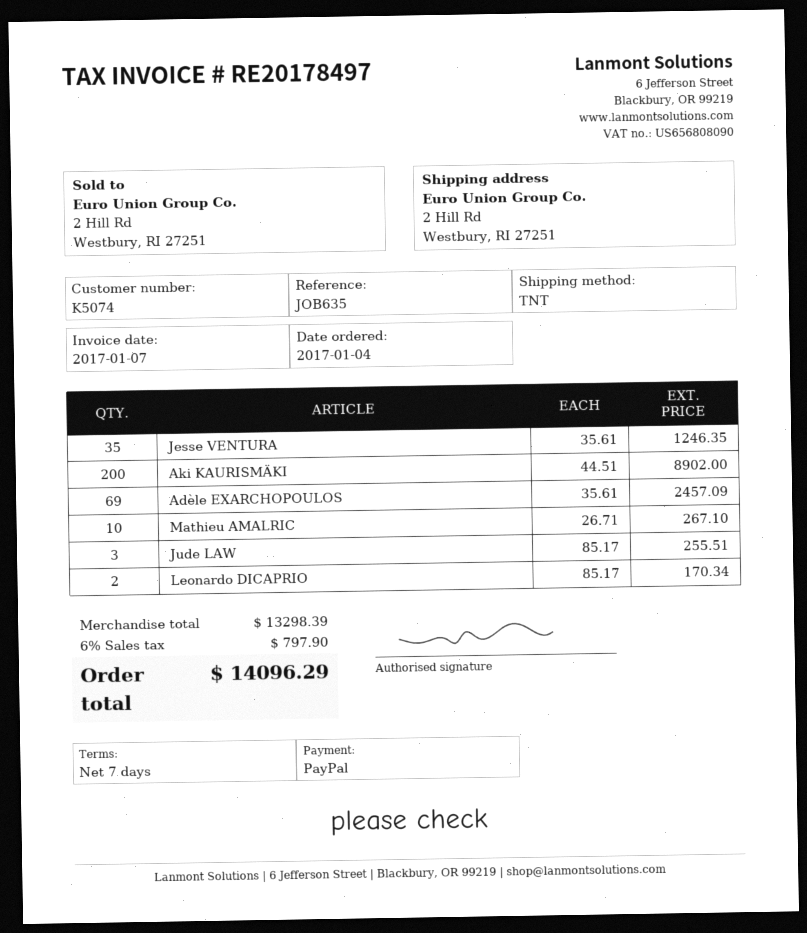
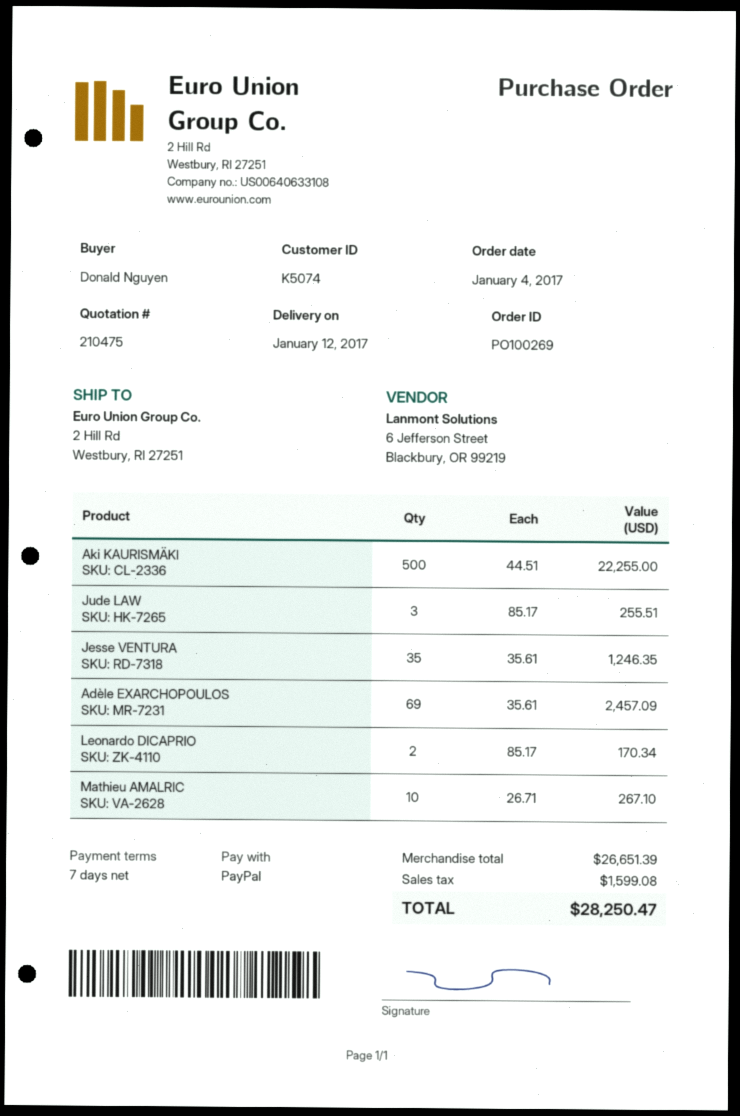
Aki KAURISMÄKI: 200 x 44.51 = 8902.00 -> 500 x 44.51 = 22255.00
subtotal: 13298.39 -> 26651.39
tax: 797.90 -> 1599.08
total: 14096.29 -> 28250.47

